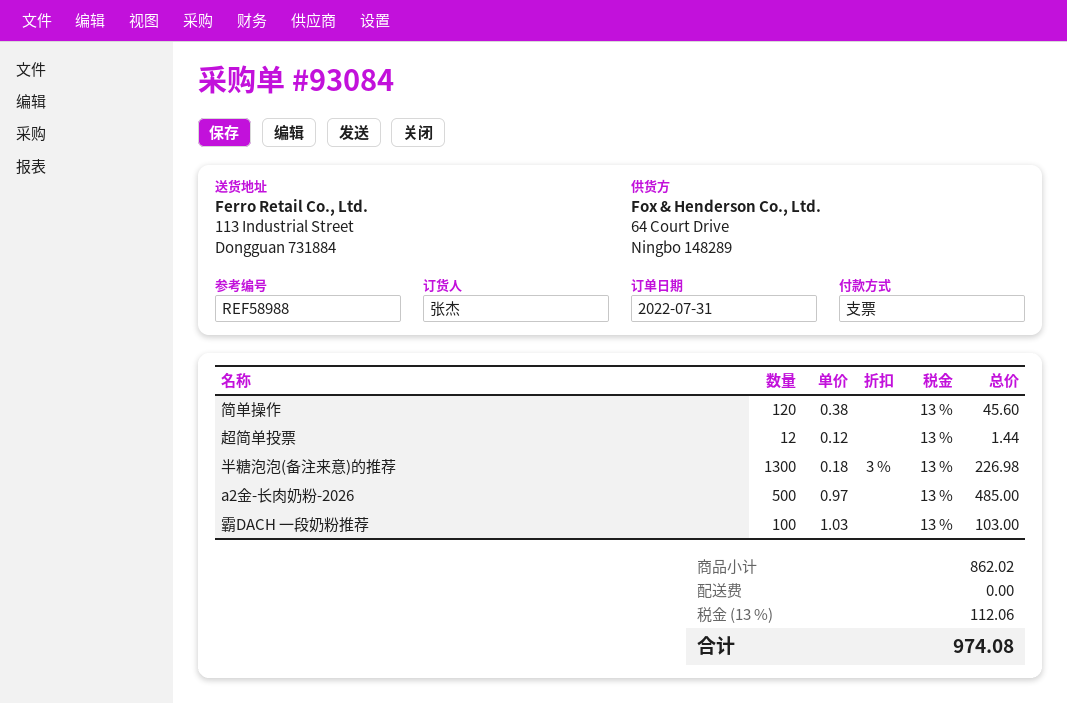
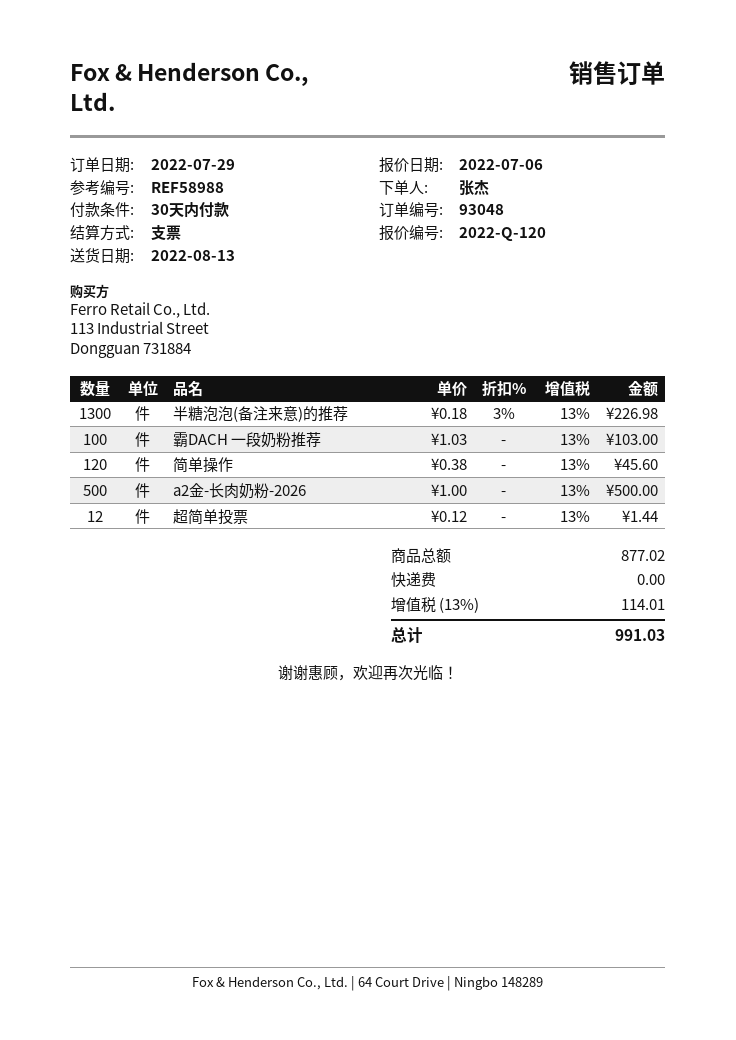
order number: 93084 -> 93048
order date: 2022-07-31 -> 2022-07-29
a2金-长肉奶粉-2026: 500 x 0.97 = 485.00 -> 500 x 1.00 = 500.00
subtotal: 862.02 -> 877.02
tax: 13% = 112.06 -> 13% = 114.01
total: 974.08 -> 991.03

